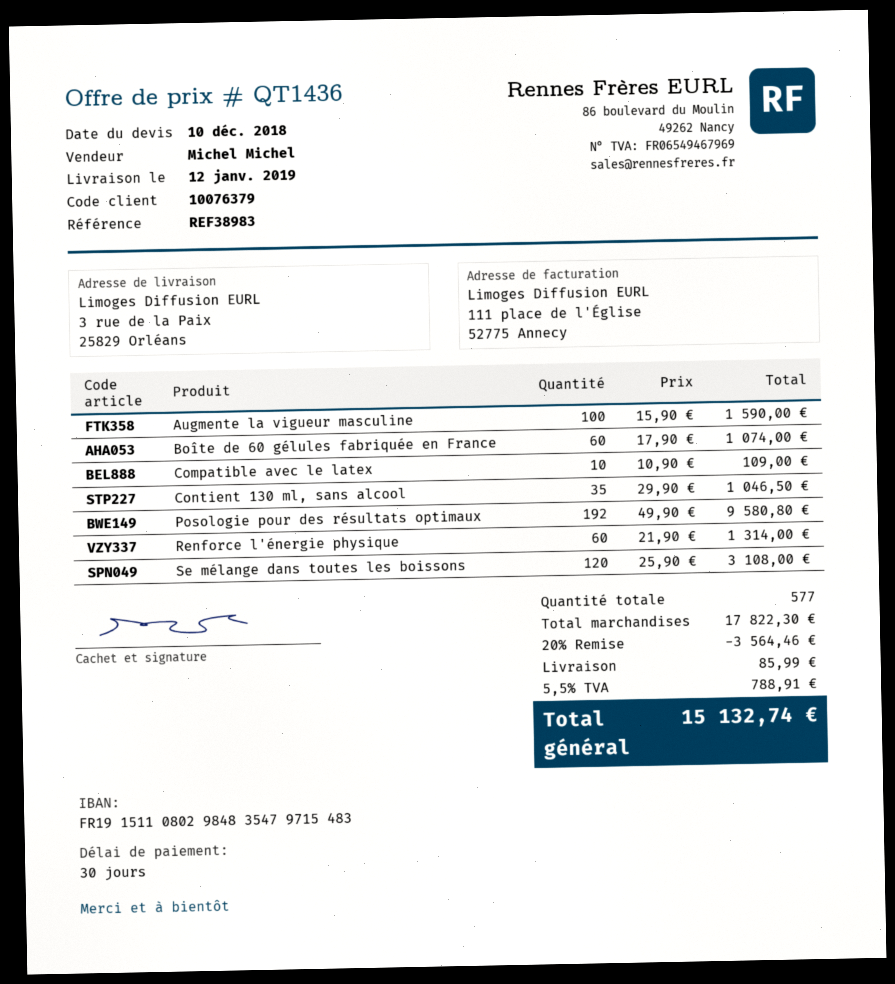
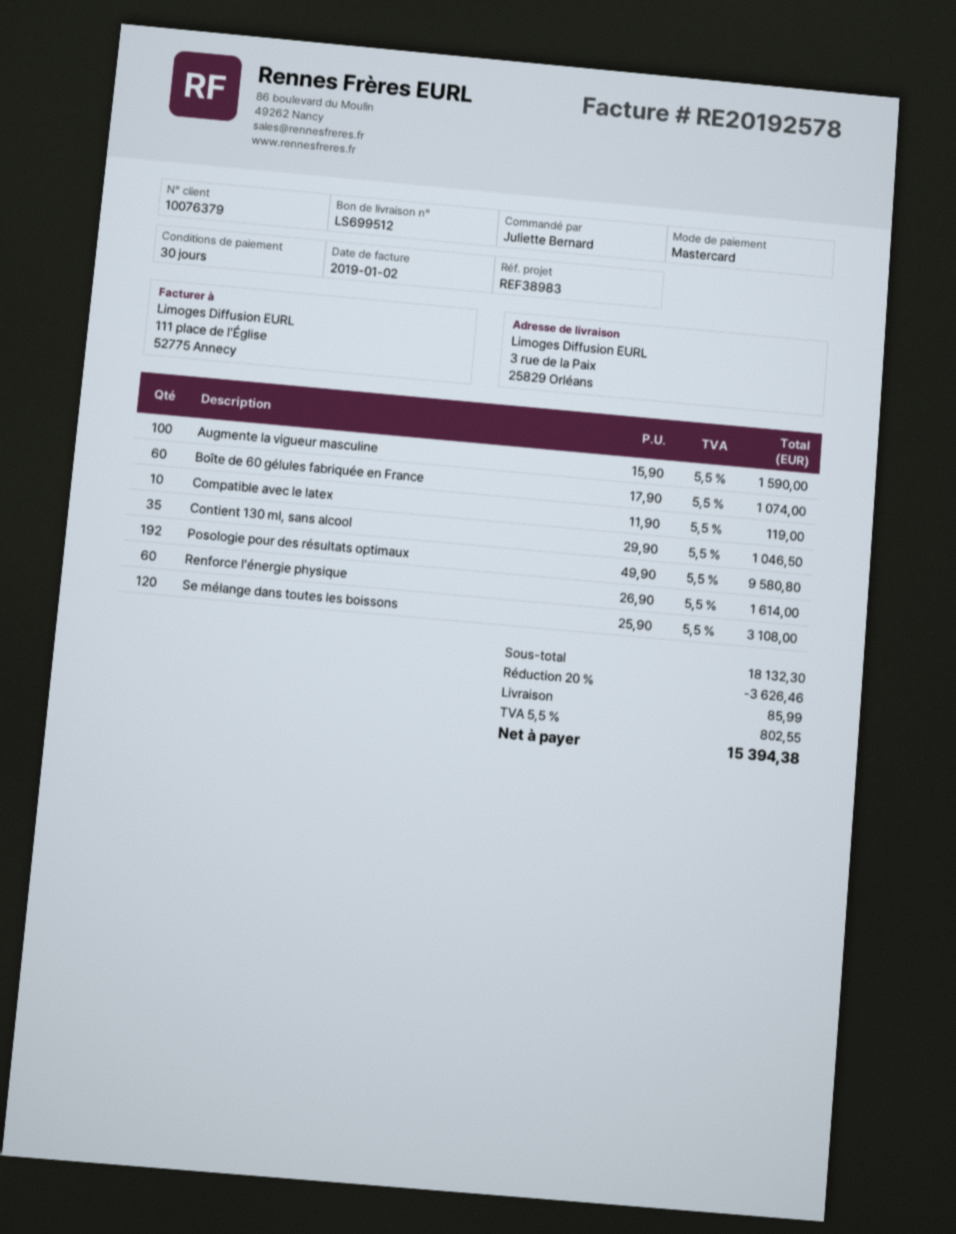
Compatible avec le latex: 10 x 10.90 = 109.00 -> 10 x 11.90 = 119.00
Renforce l'énergie physique: 60 x 21.90 = 1314.00 -> 60 x 26.90 = 1614.00
subtotal: 17822.30 -> 18132.30
discount: 20% = 3564.46 -> 20% = 3626.46
tax: 5.5% = 788.91 -> 5.5% = 802.55
total: 15132.74 -> 15394.38

